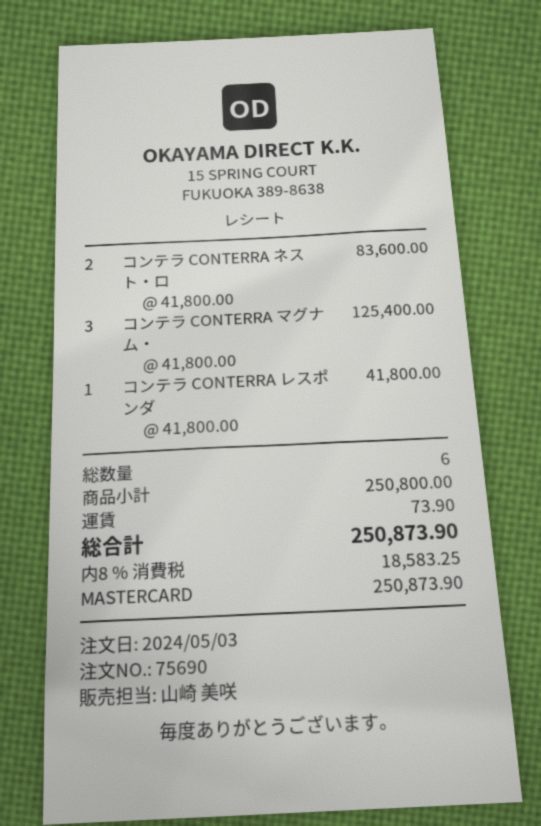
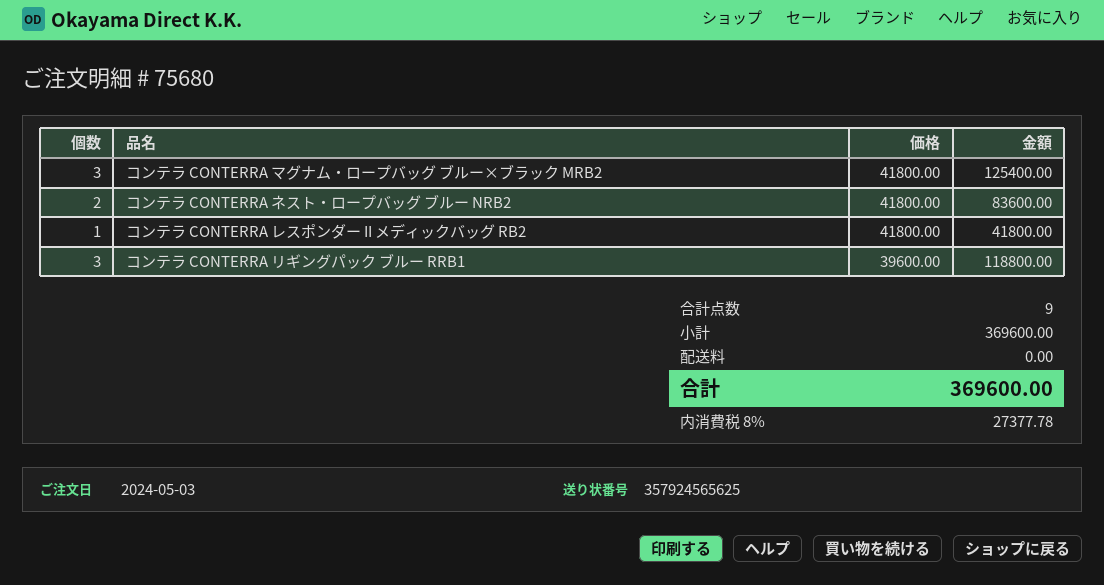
order number: 75690 -> 75680
コンテラ CONTERRA リギングパック ブルー RRB1: none -> 3 x 39600.00 = 118800.00
total quantity: 6 -> 9
subtotal: 250800.00 -> 369600.00
shipping: 73.90 -> 0.00
tax: 8% = 18583.25 -> 8% = 27377.78
total: 250873.90 -> 369600.00

